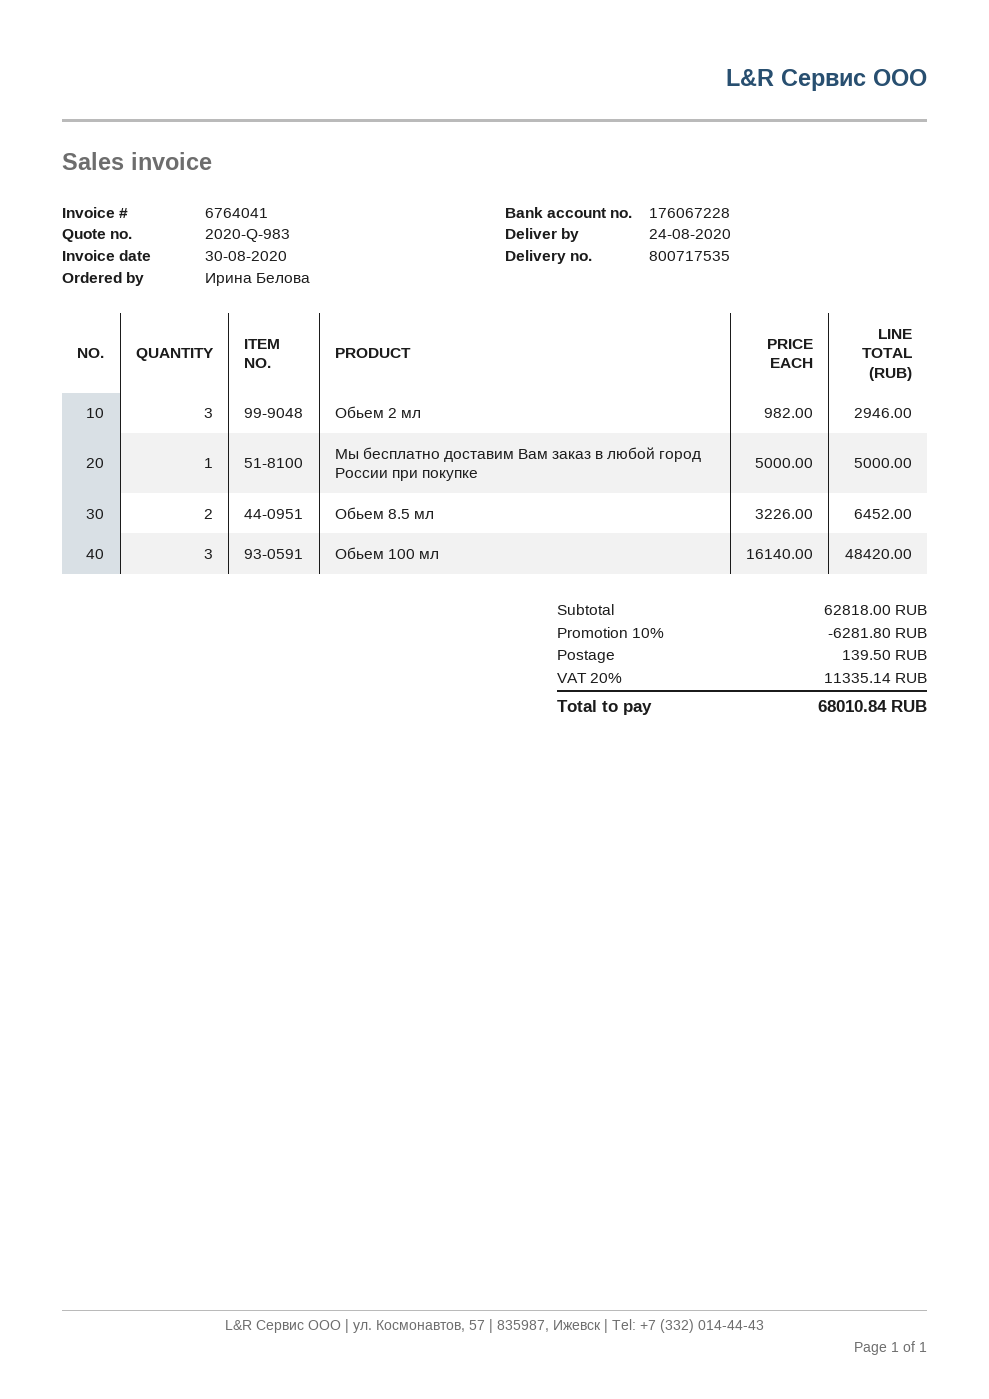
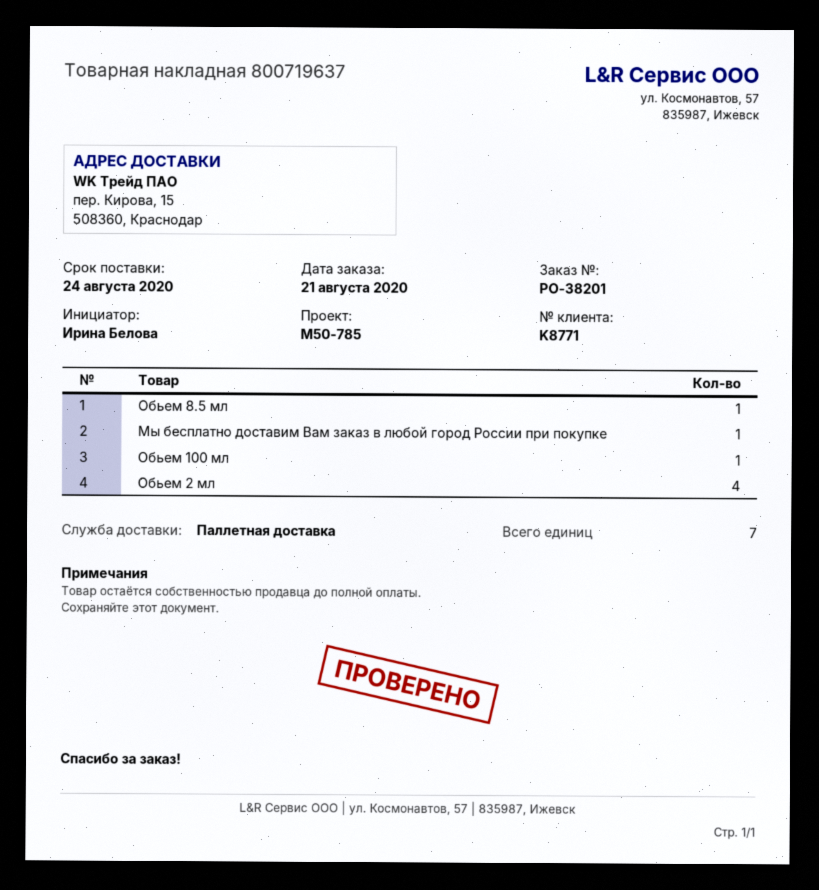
delivery note number: 800717535 -> 800719637
Обьем 2 мл: 3 -> 4
Обьем 8.5 мл: 2 -> 1
Обьем 100 мл: 3 -> 1

